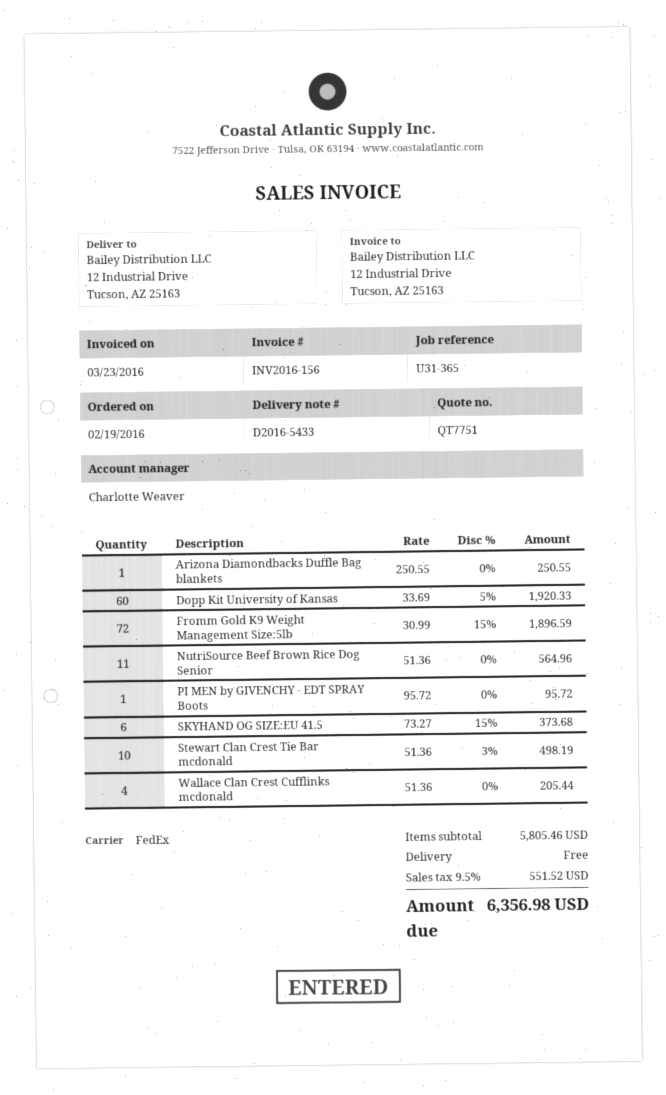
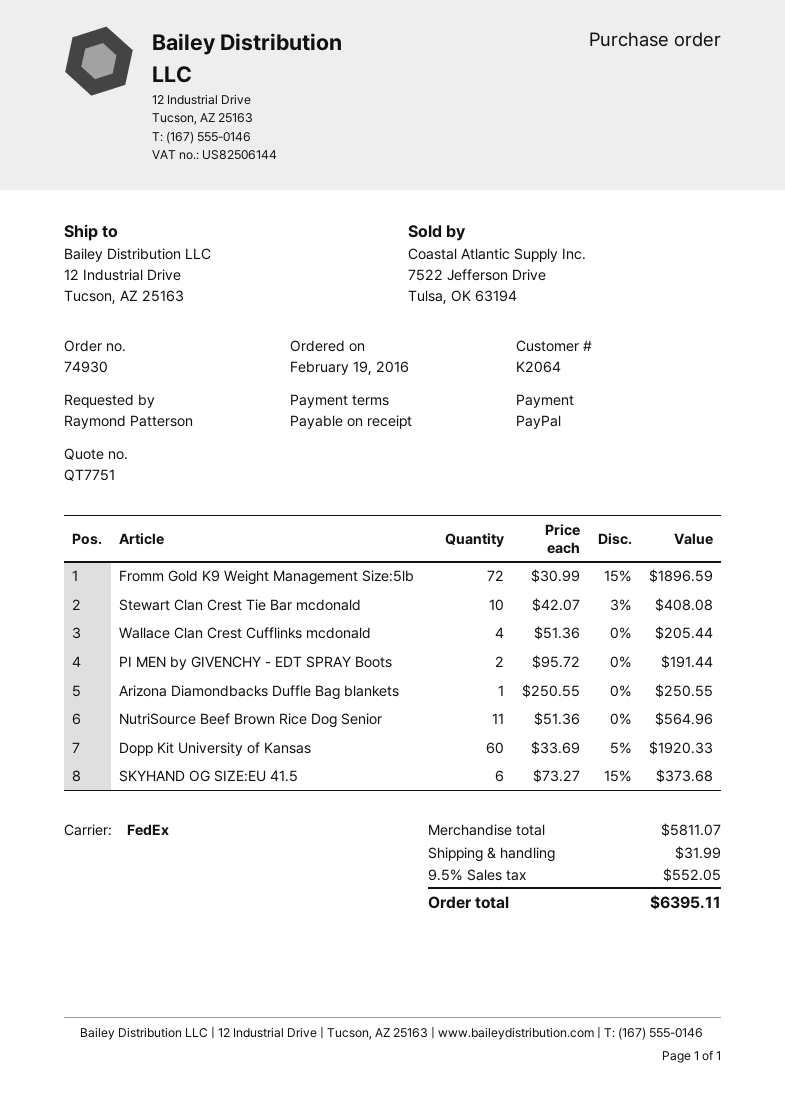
PI MEN by GIVENCHY - EDT SPRAY Boots: 1 x 95.72 = 95.72 -> 2 x 95.72 = 191.44
Stewart Clan Crest Tie Bar mcdonald: 10 x 51.36 - 3% = 498.19 -> 10 x 42.07 - 3% = 408.08
subtotal: 5805.46 -> 5811.07
shipping: 0.00 -> 31.99
tax: 9.5% = 551.52 -> 9.5% = 552.05
total: 6356.98 -> 6395.11

